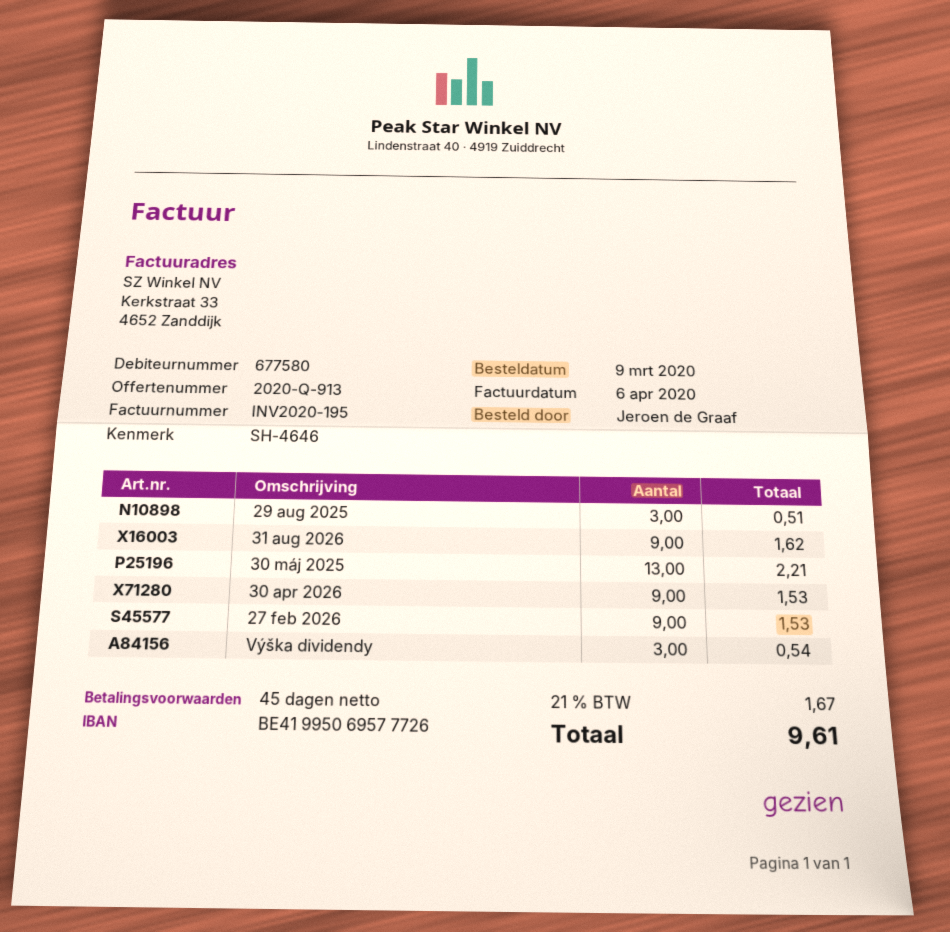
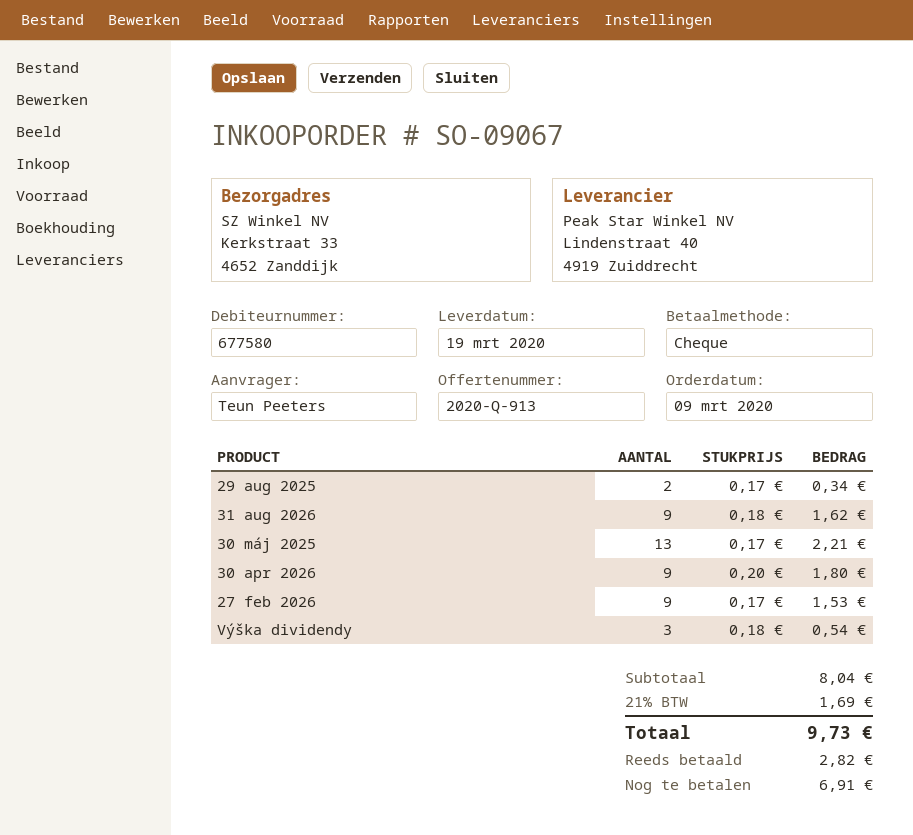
ordered by: Jeroen de Graaf -> Teun Peeters
29 aug 2025: 3 for 0.51 -> 2 for 0.34
30 apr 2026: 9 for 1.53 -> 9 for 1.80
tax: 21% = 1.67 -> 21% = 1.69
total: 9.61 -> 9.73

